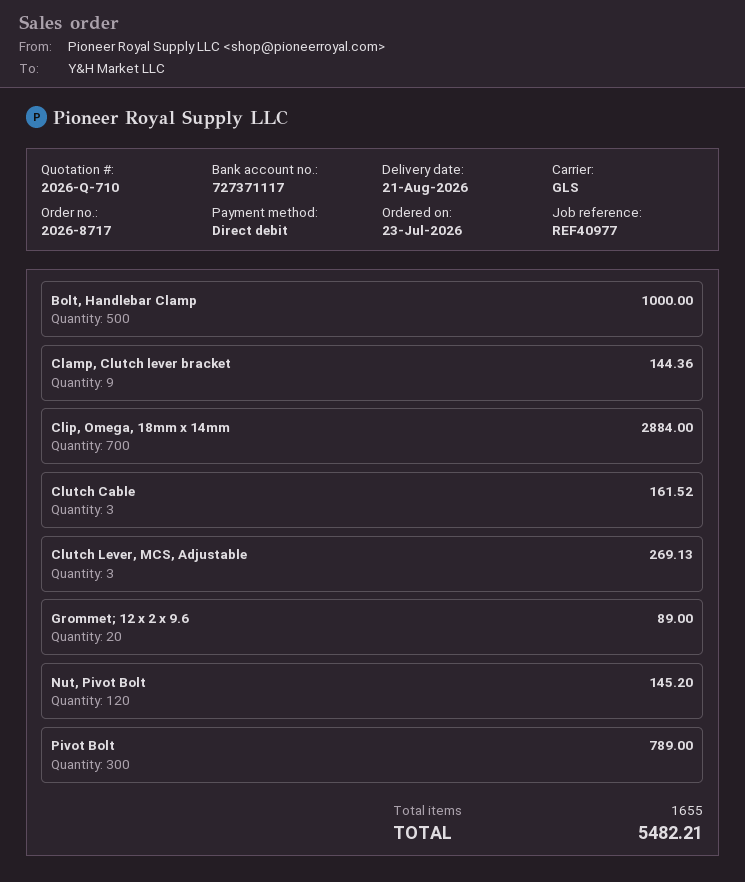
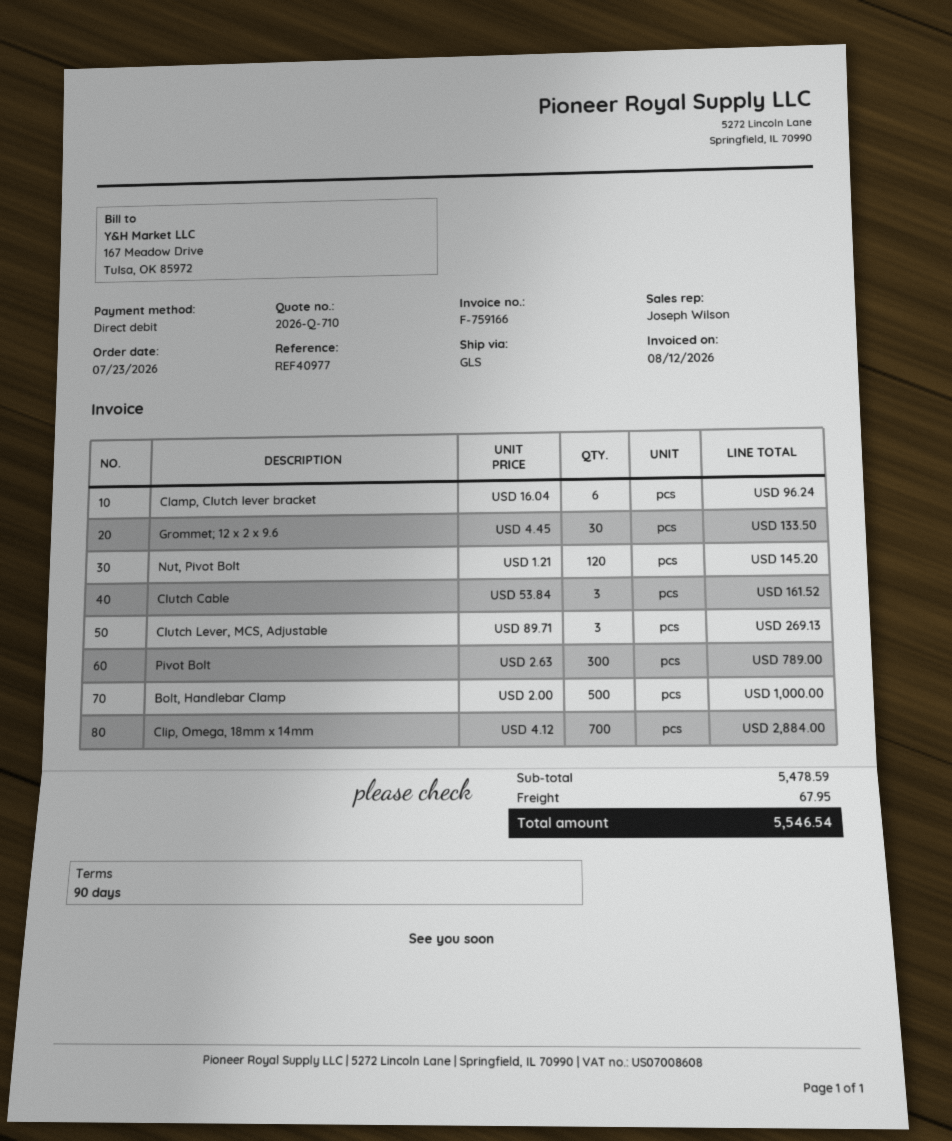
Clamp, Clutch lever bracket: 9 for 144.36 -> 6 for 96.24
Grommet; 12 x 2 x 9.6: 20 for 89.00 -> 30 for 133.50
shipping: none -> 67.95
total: 5482.21 -> 5546.54

